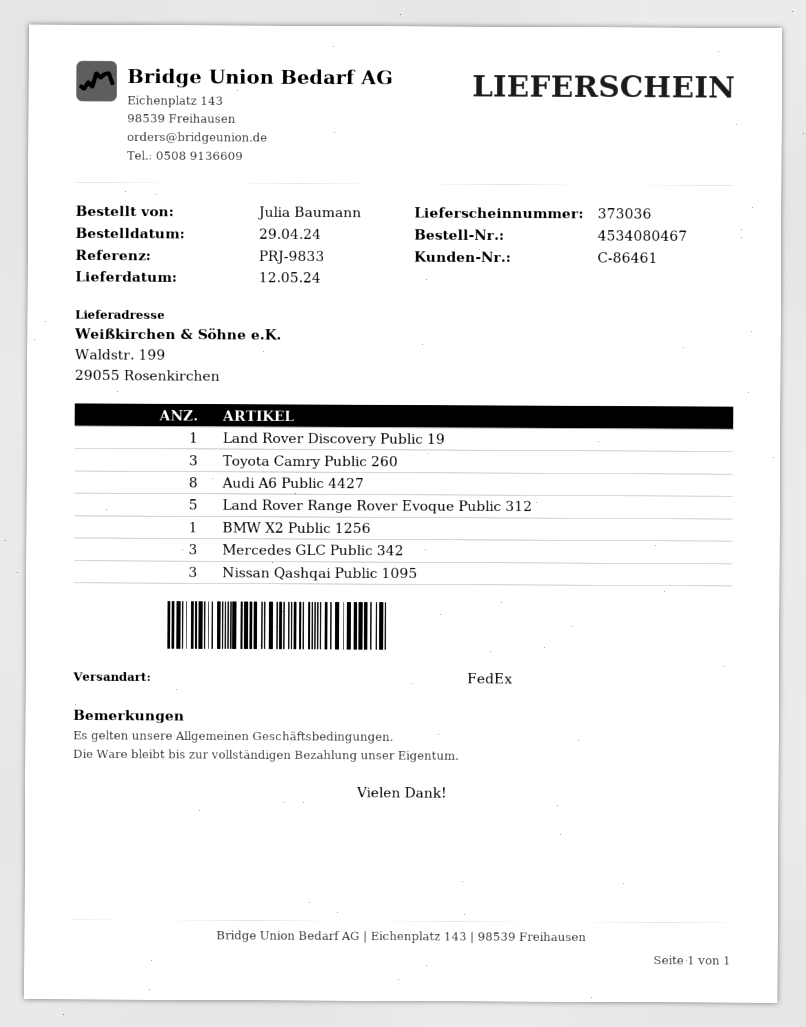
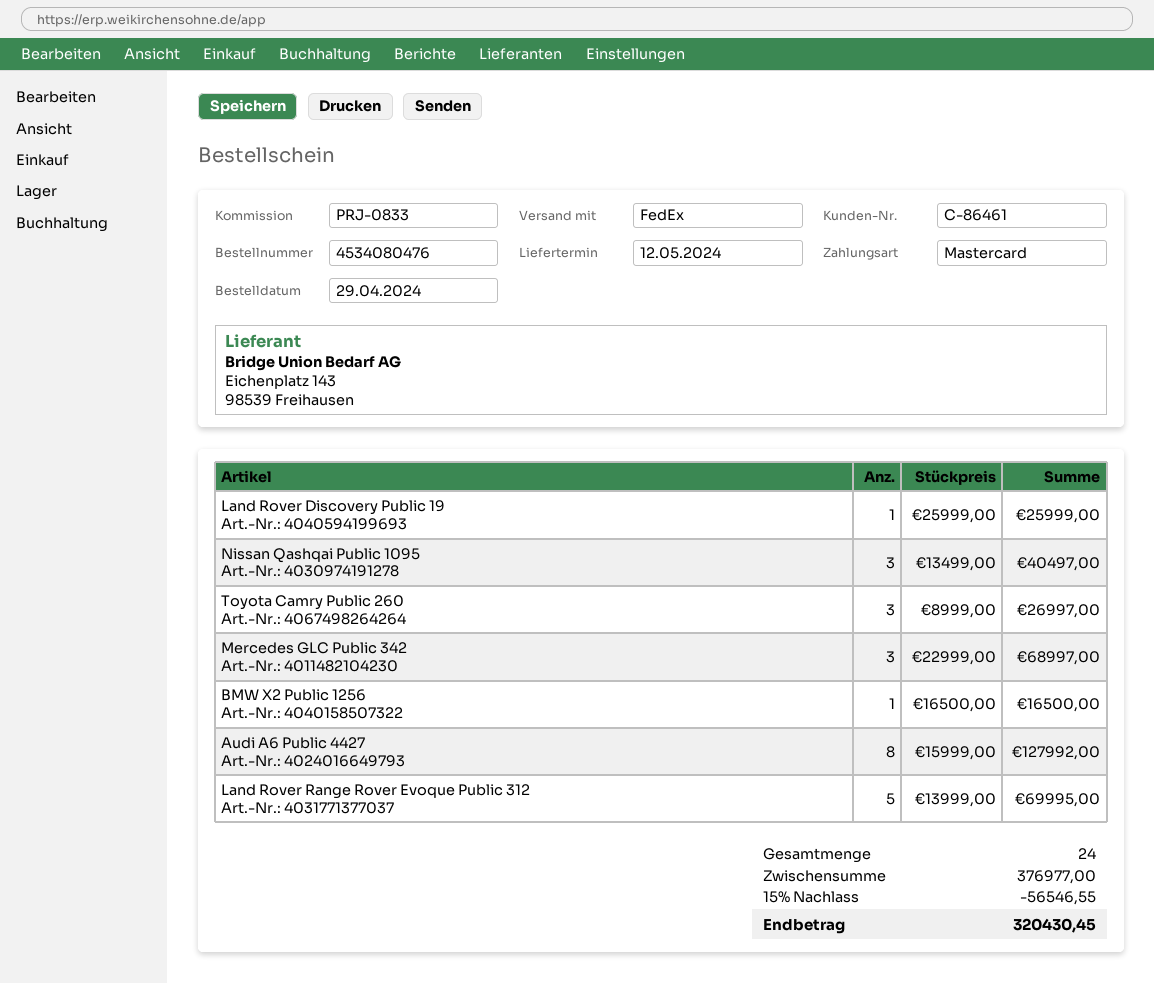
order number: 4534080467 -> 4534080476
reference: PRJ-9833 -> PRJ-0833

